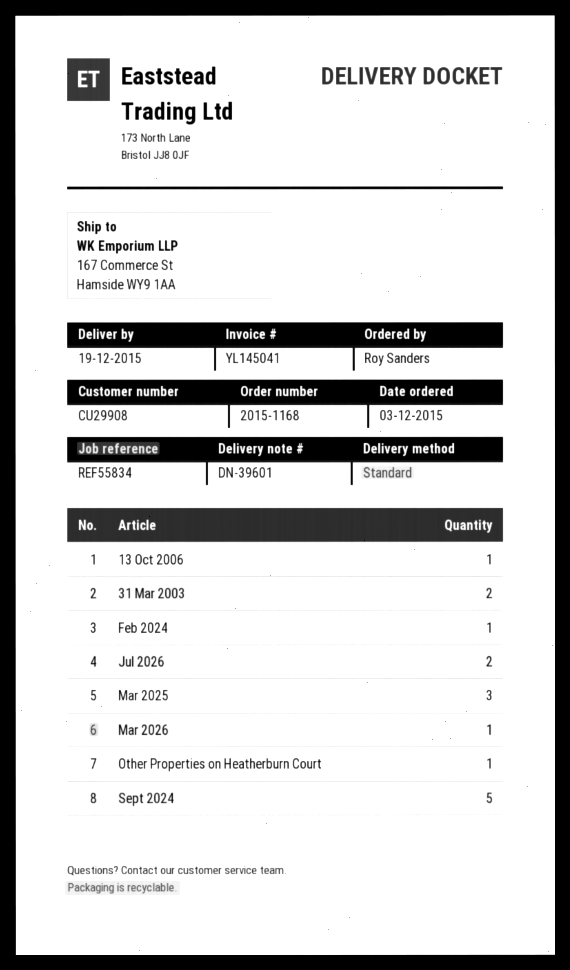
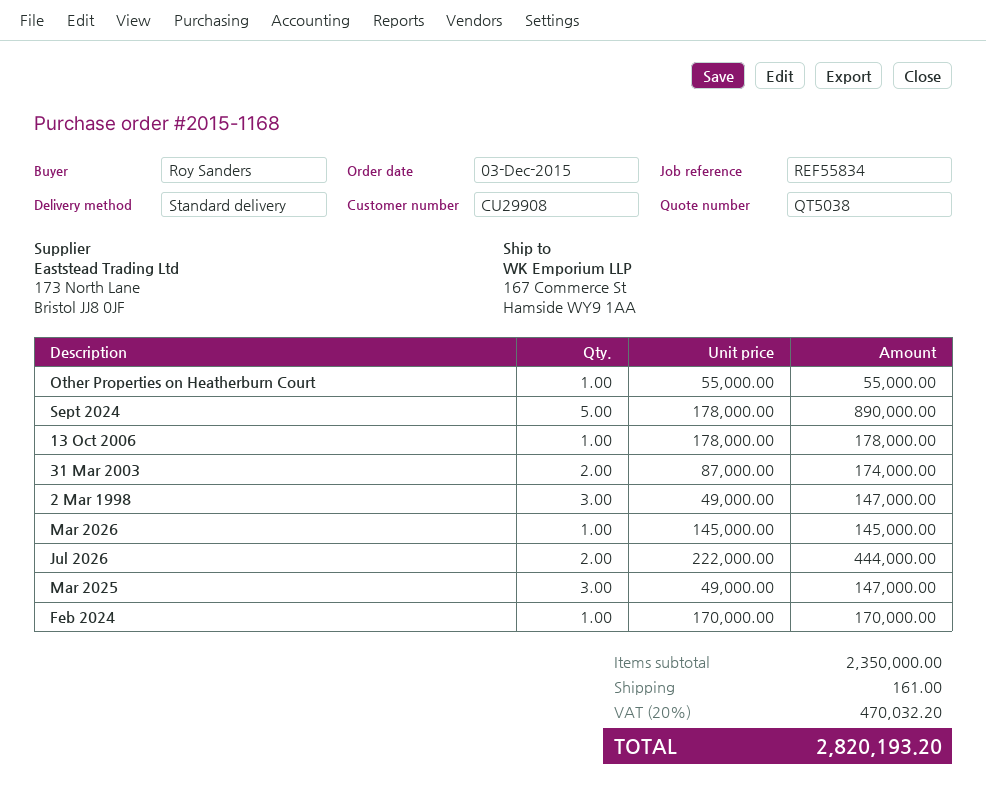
2 Mar 1998: none -> 3

